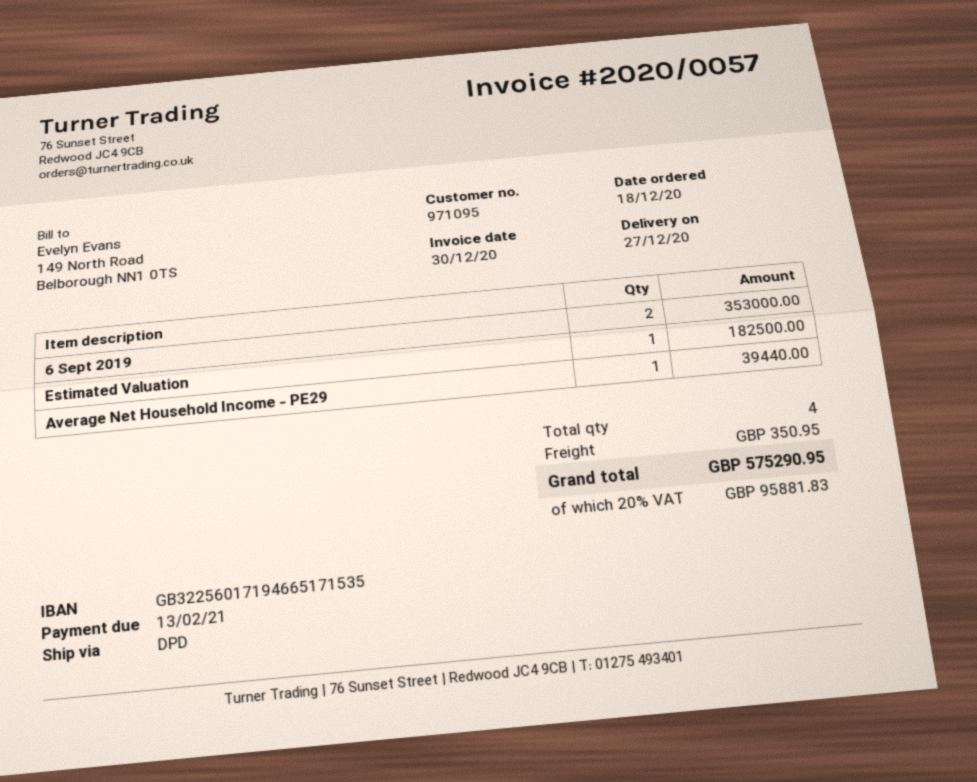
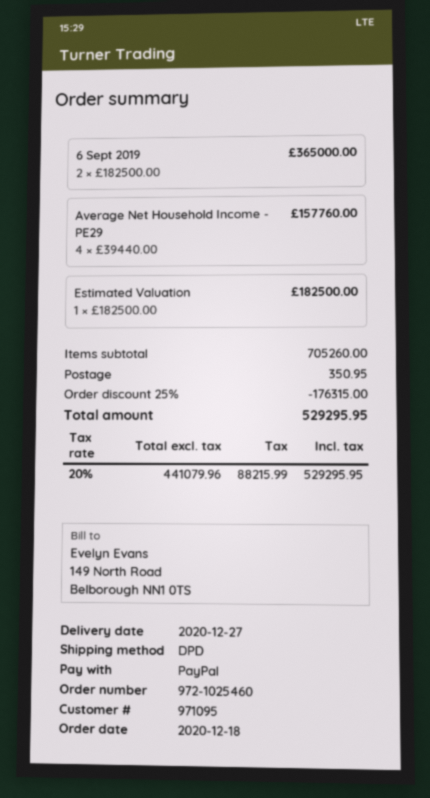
6 Sept 2019: 2 for 353000.00 -> 2 for 365000.00
Average Net Household Income - PE29: 1 for 39440.00 -> 4 for 157760.00
discount: none -> 25% = 176315.00
tax: 20% = 95881.83 -> 20% = 88215.99
total: 575290.95 -> 529295.95

